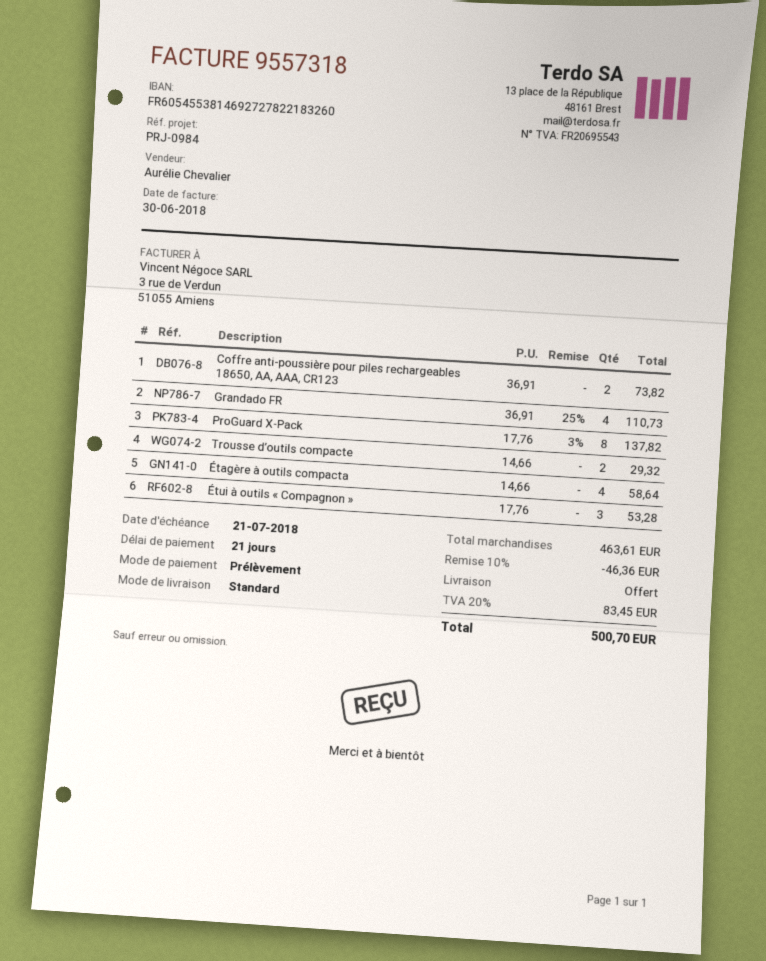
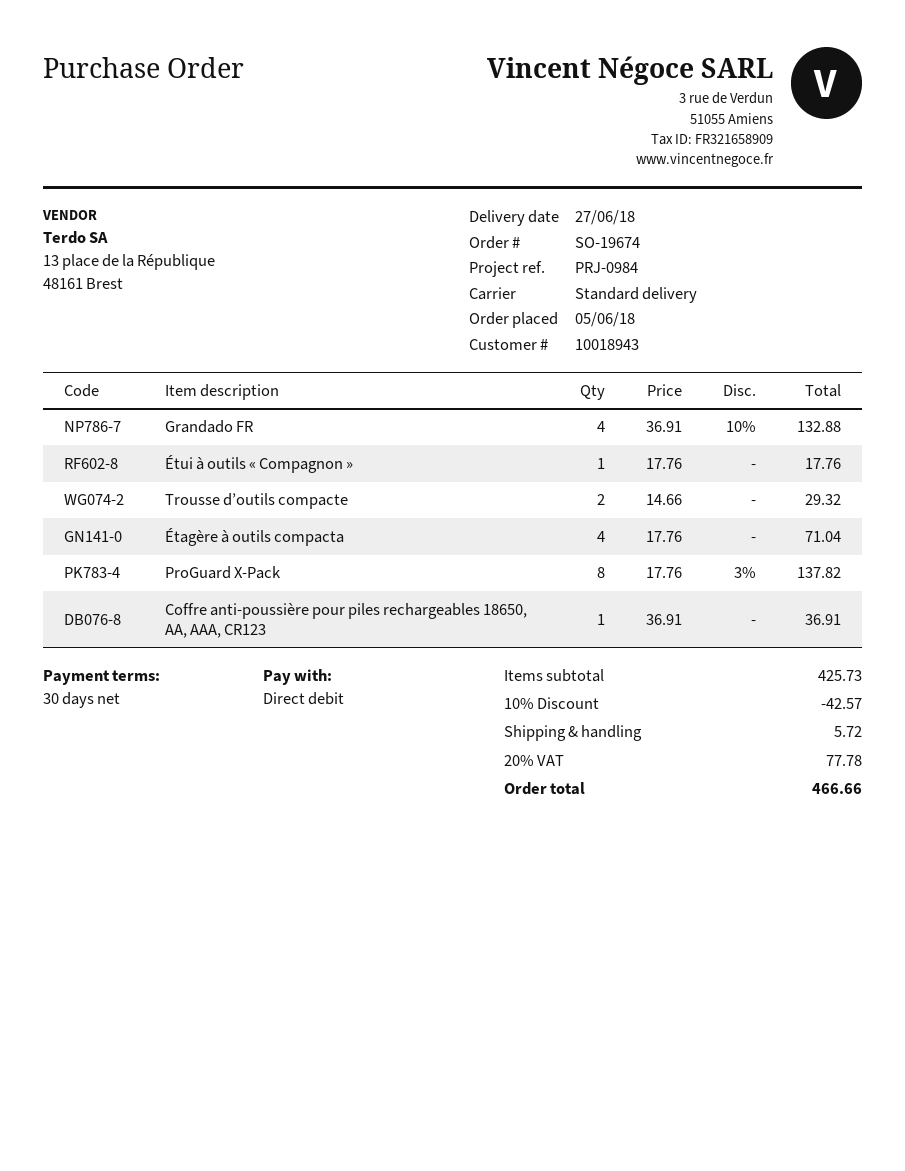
payment terms: 21 days -> 30 days
Coffre anti-poussière pour piles rechargeables 18650, AA, AAA, CR123: 2 x 36.91 = 73.82 -> 1 x 36.91 = 36.91
Grandado FR: 4 x 36.91 - 25% = 110.73 -> 4 x 36.91 - 10% = 132.88
Étagère à outils compacta: 4 x 14.66 = 58.64 -> 4 x 17.76 = 71.04
Étui à outils « Compagnon »: 3 x 17.76 = 53.28 -> 1 x 17.76 = 17.76
subtotal: 463.61 -> 425.73
discount: 10% = 46.36 -> 10% = 42.57
shipping: 0.00 -> 5.72
tax: 20% = 83.45 -> 20% = 77.78
total: 500.70 -> 466.66

